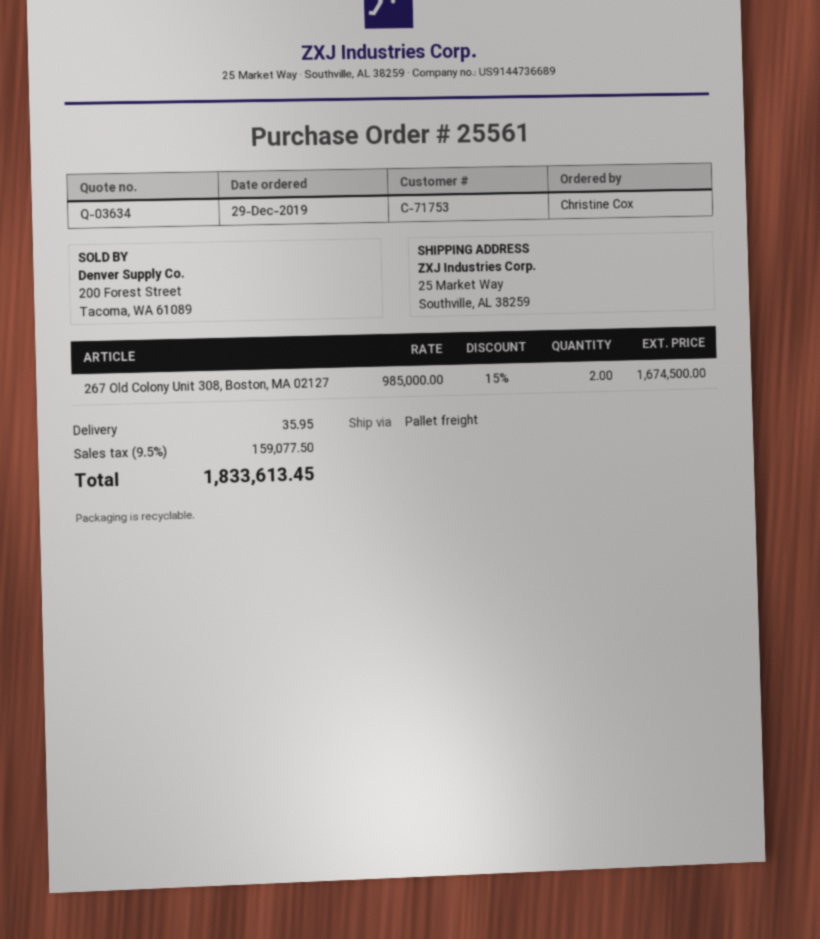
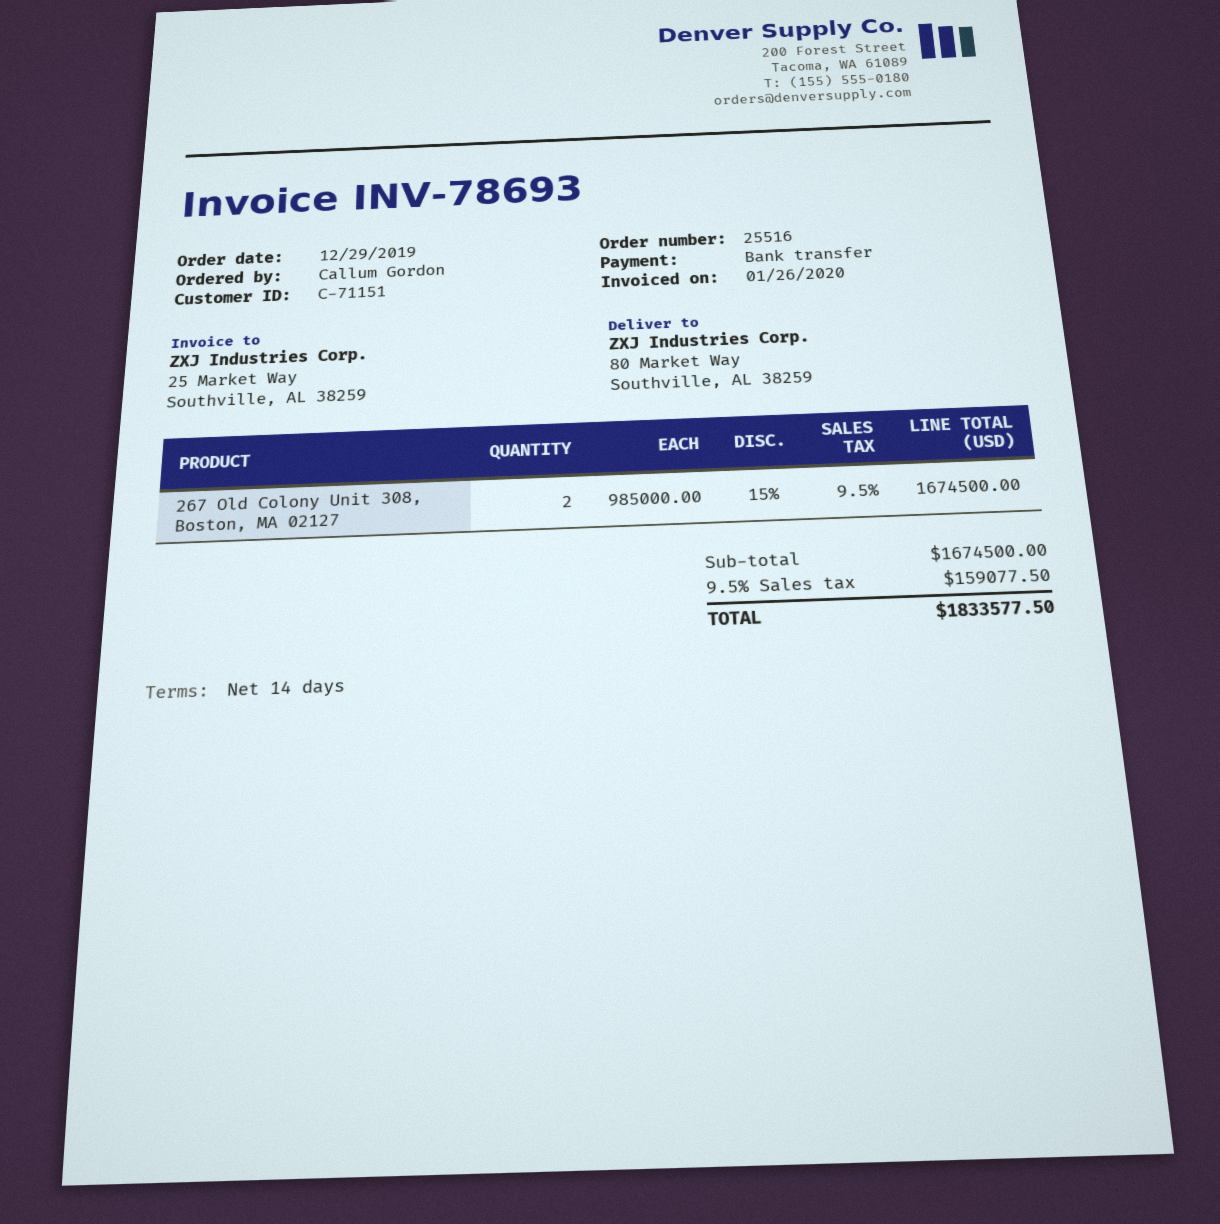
order number: 25561 -> 25516
customer number: C-71753 -> C-71151
ordered by: Christine Cox -> Callum Gordon
ship to: 25 Market Way, Southville, AL 38259 -> 80 Market Way, Southville, AL 38259
shipping: 35.95 -> none
total: 1833613.45 -> 1833577.50

